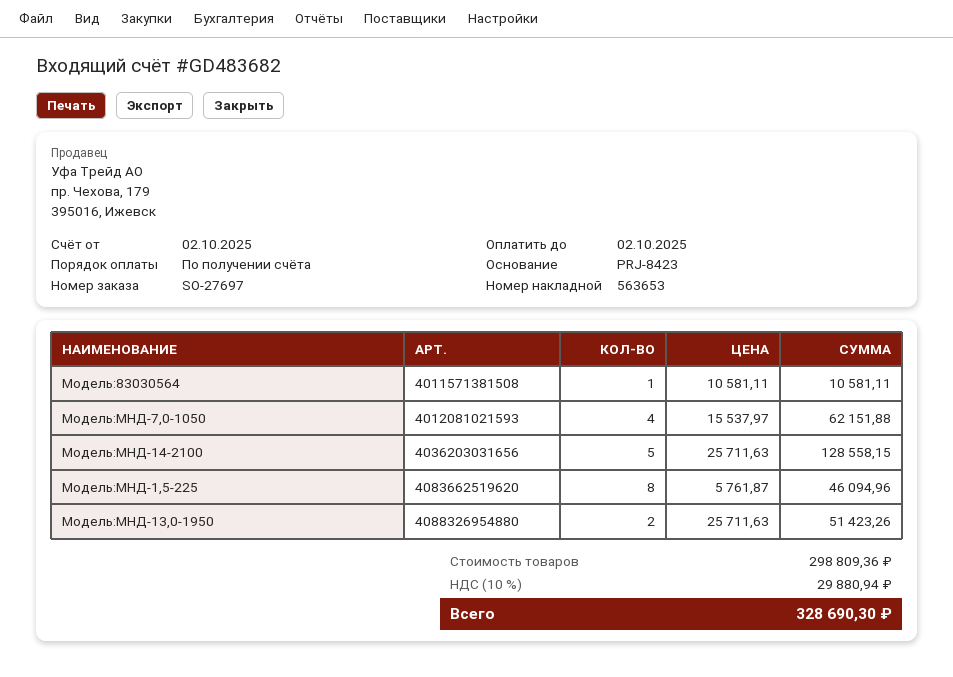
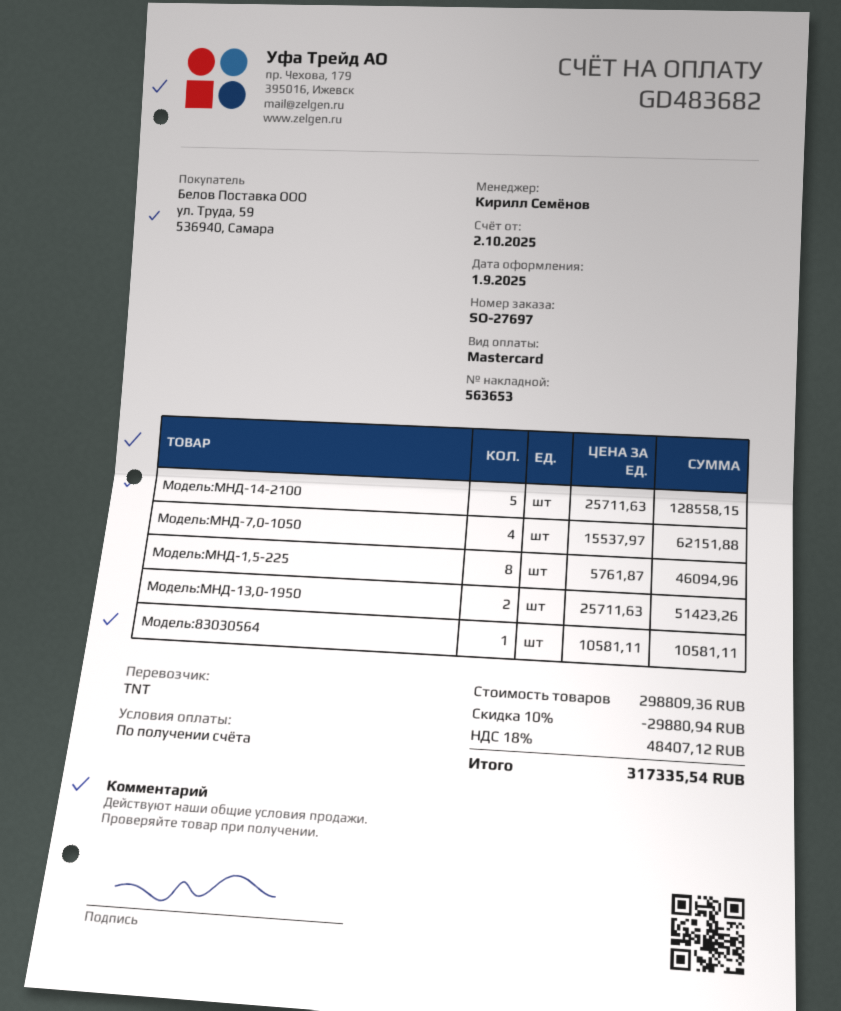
discount: none -> 10% = 29880.94
tax: 10% = 29880.94 -> 18% = 48407.12
total: 328690.30 -> 317335.54

